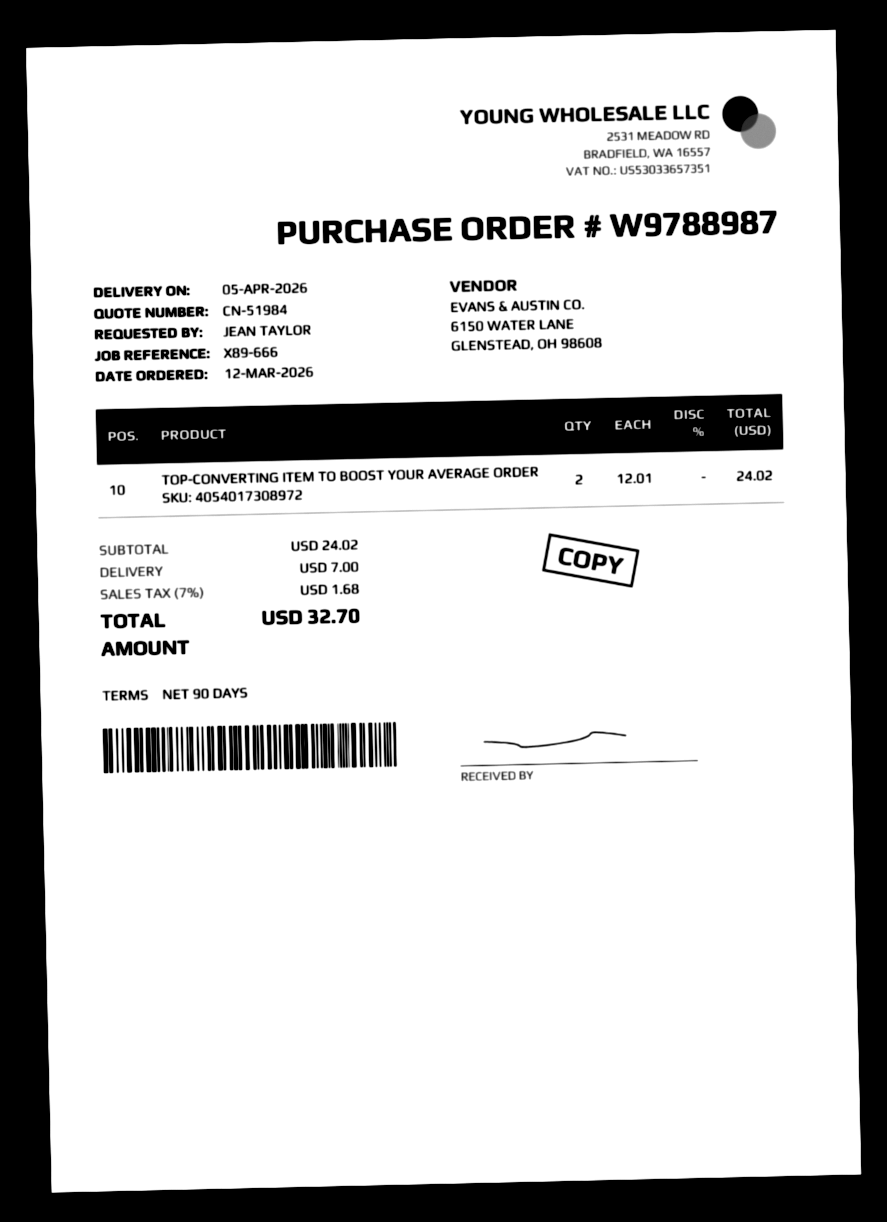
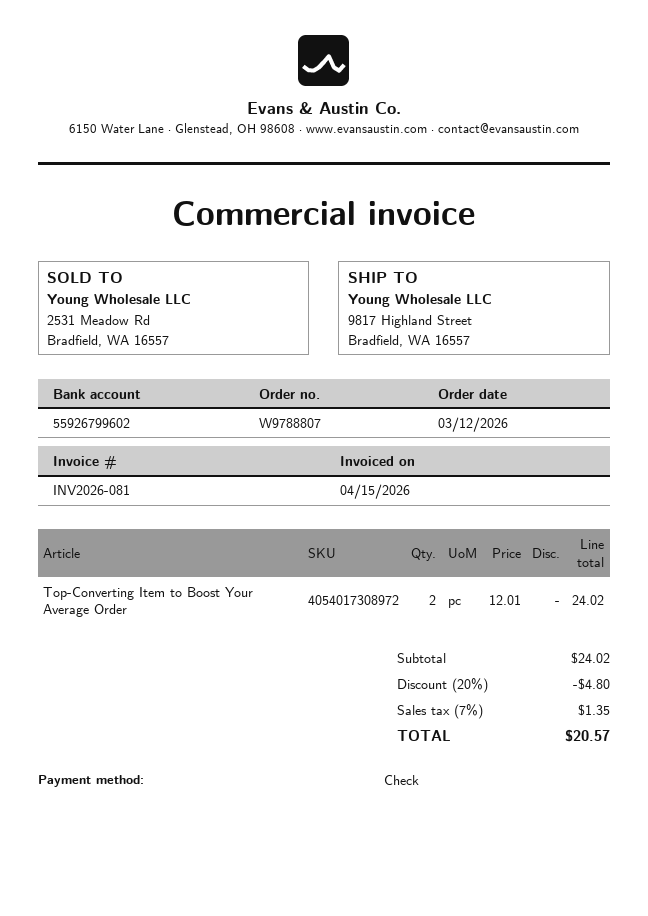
order number: W9788987 -> W9788807
discount: none -> 20% = 4.80
shipping: 7.00 -> none
tax: 7% = 1.68 -> 7% = 1.35
total: 32.70 -> 20.57

